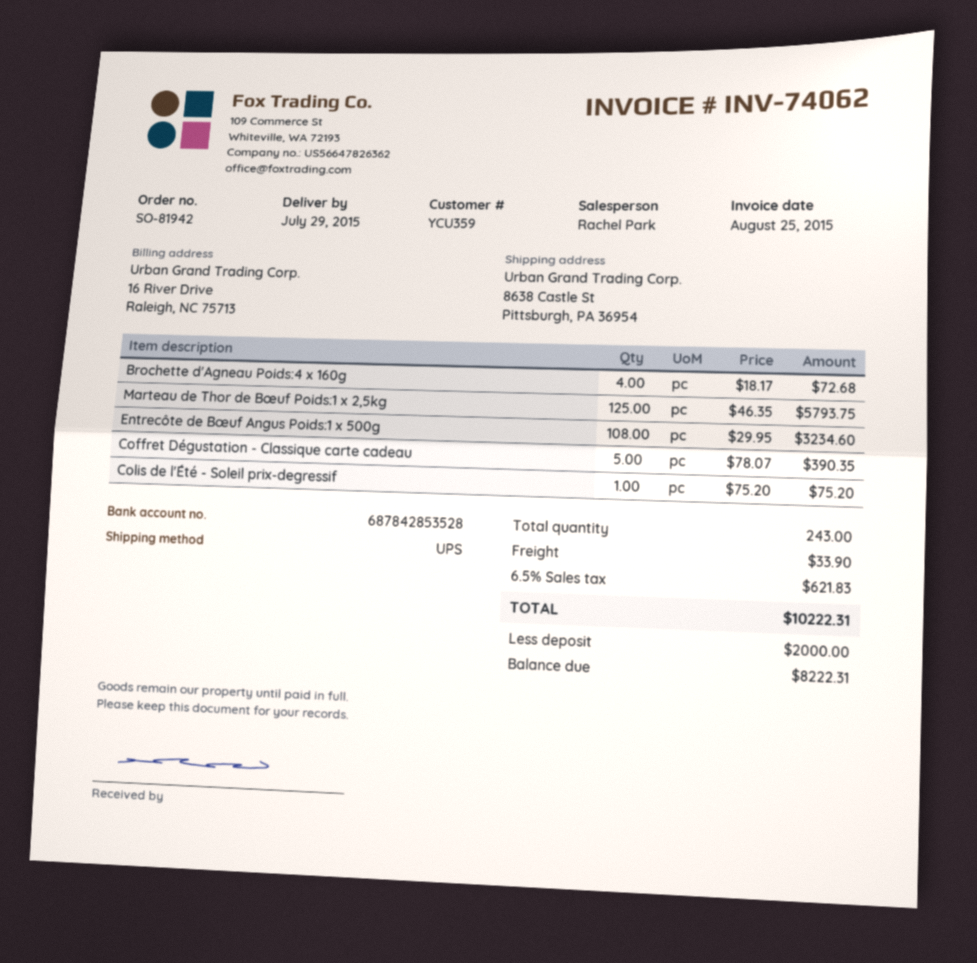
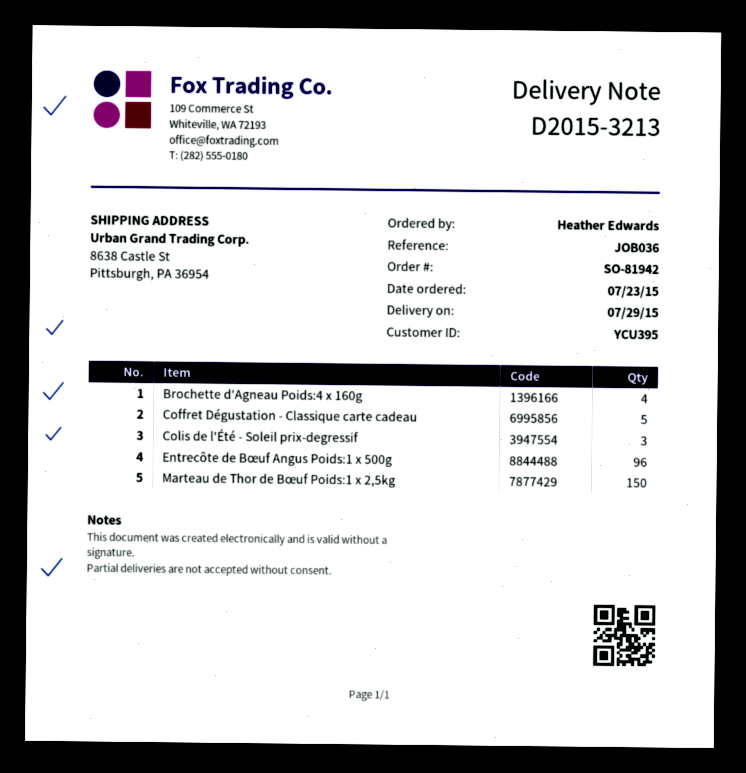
customer number: YCU359 -> YCU395
Marteau de Thor de Bœuf Poids:1 x 2,5kg: 125 -> 150
Entrecôte de Bœuf Angus Poids:1 x 500g: 108 -> 96
Colis de l'Été - Soleil prix-degressif: 1 -> 3

